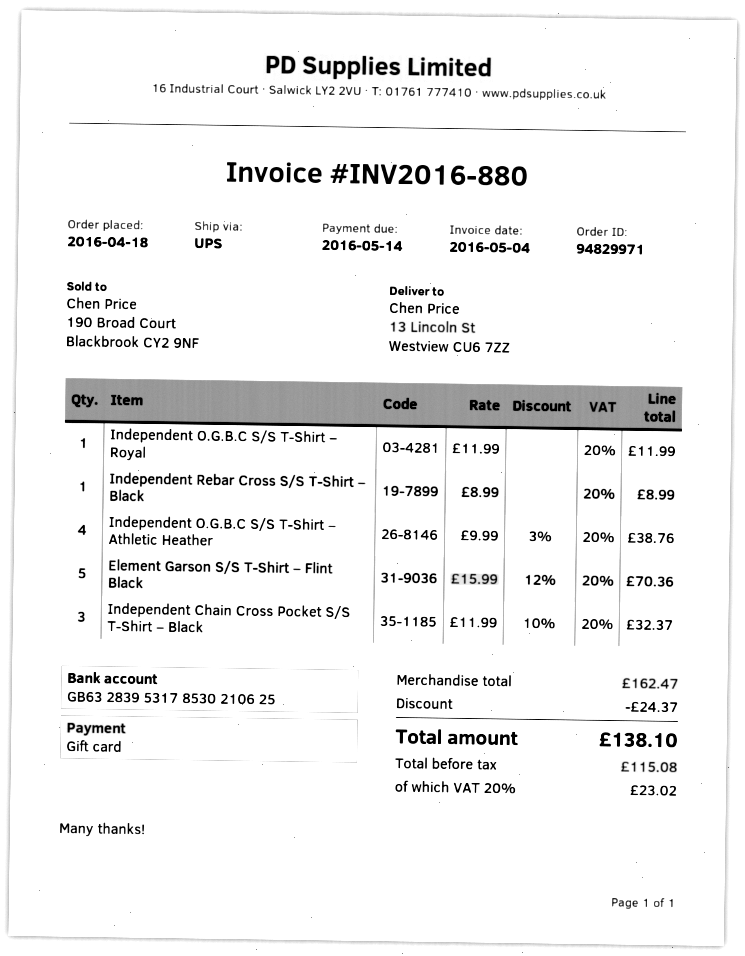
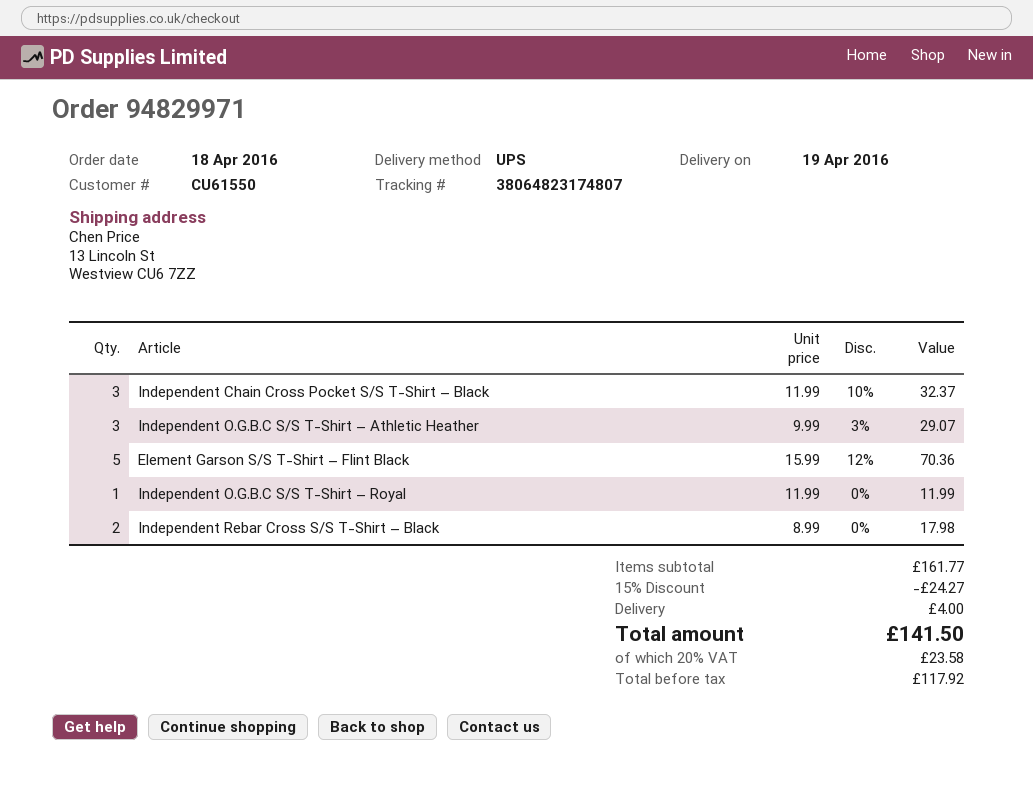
Independent Rebar Cross S/S T-Shirt – Black: 1 x 8.99 = 8.99 -> 2 x 8.99 = 17.98
Independent O.G.B.C S/S T-Shirt – Athletic Heather: 4 x 9.99 - 3% = 38.76 -> 3 x 9.99 - 3% = 29.07
subtotal: 162.47 -> 161.77
discount: 24.37 -> 24.27
shipping: none -> 4.00
net: 115.08 -> 117.92
tax: 20% = 23.02 -> 20% = 23.58
total: 138.10 -> 141.50

